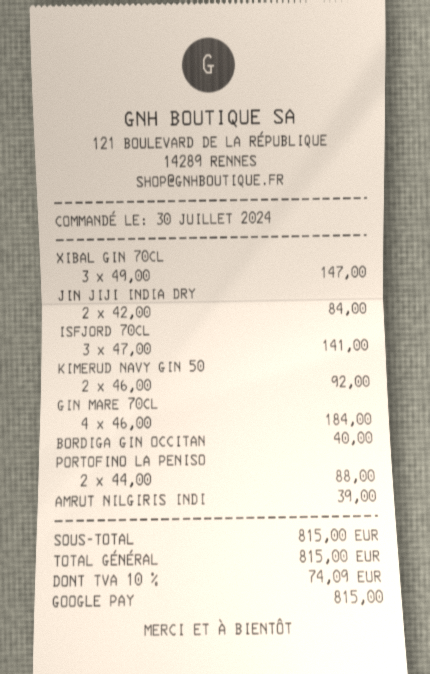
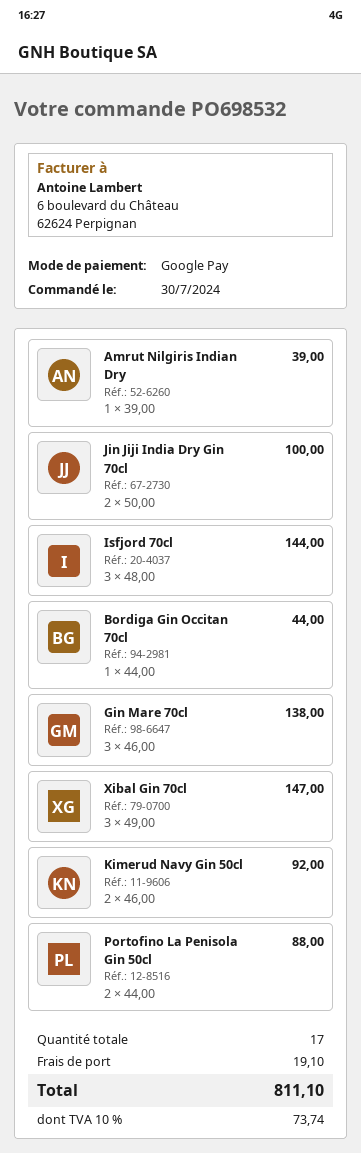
JIN JIJI INDIA DRY: 2 x 42.00 = 84.00 -> 2 x 50.00 = 100.00
ISFJORD 70CL: 3 x 47.00 = 141.00 -> 3 x 48.00 = 144.00
GIN MARE 70CL: 4 x 46.00 = 184.00 -> 3 x 46.00 = 138.00
BORDIGA GIN OCCITAN: 1 x 40.00 = 40.00 -> 1 x 44.00 = 44.00
shipping: none -> 19.10
tax: 10% = 74.09 -> 10% = 73.74
total: 815.00 -> 811.10

